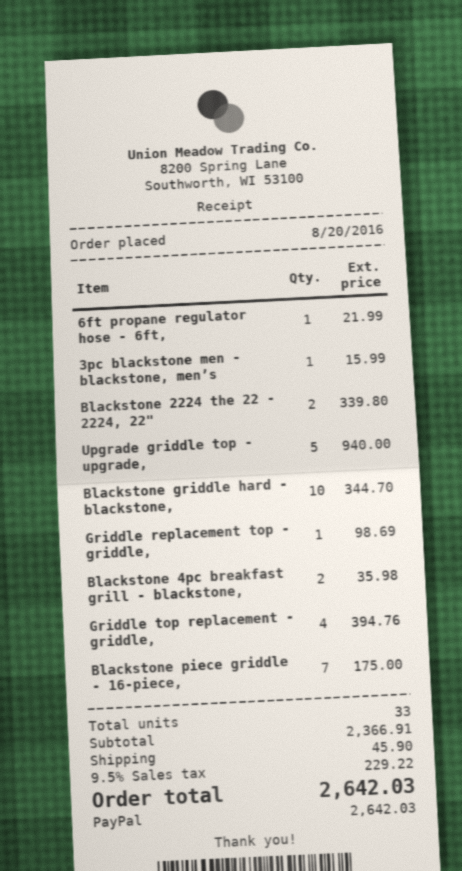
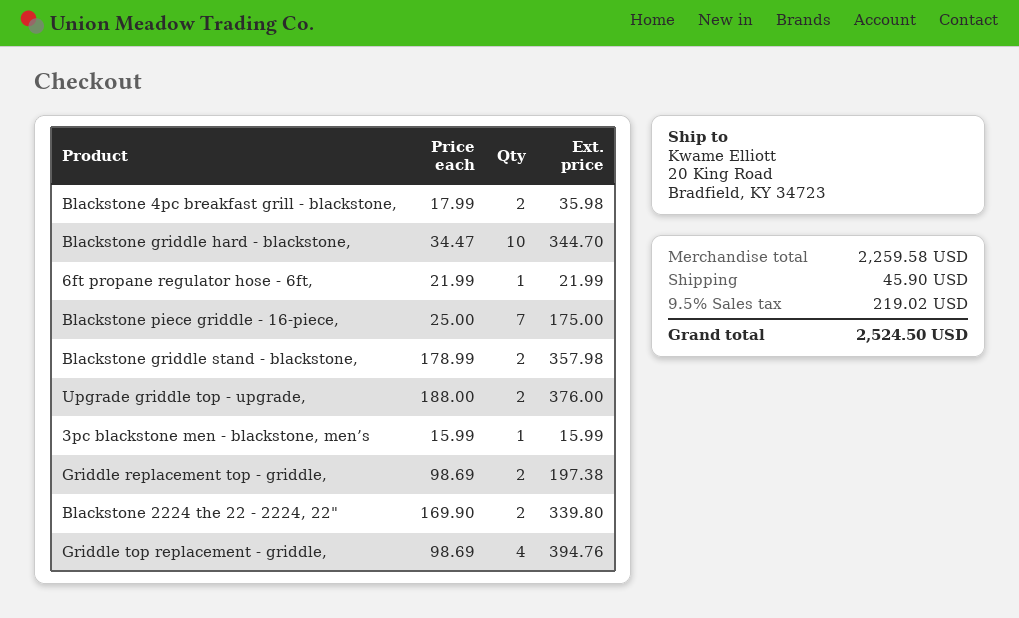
Upgrade griddle top - upgrade,: 5 for 940.00 -> 2 for 376.00
Griddle replacement top - griddle,: 1 for 98.69 -> 2 for 197.38
Blackstone griddle stand - blackstone,: none -> 2 for 357.98
subtotal: 2366.91 -> 2259.58
tax: 9.5% = 229.22 -> 9.5% = 219.02
total: 2642.03 -> 2524.50

